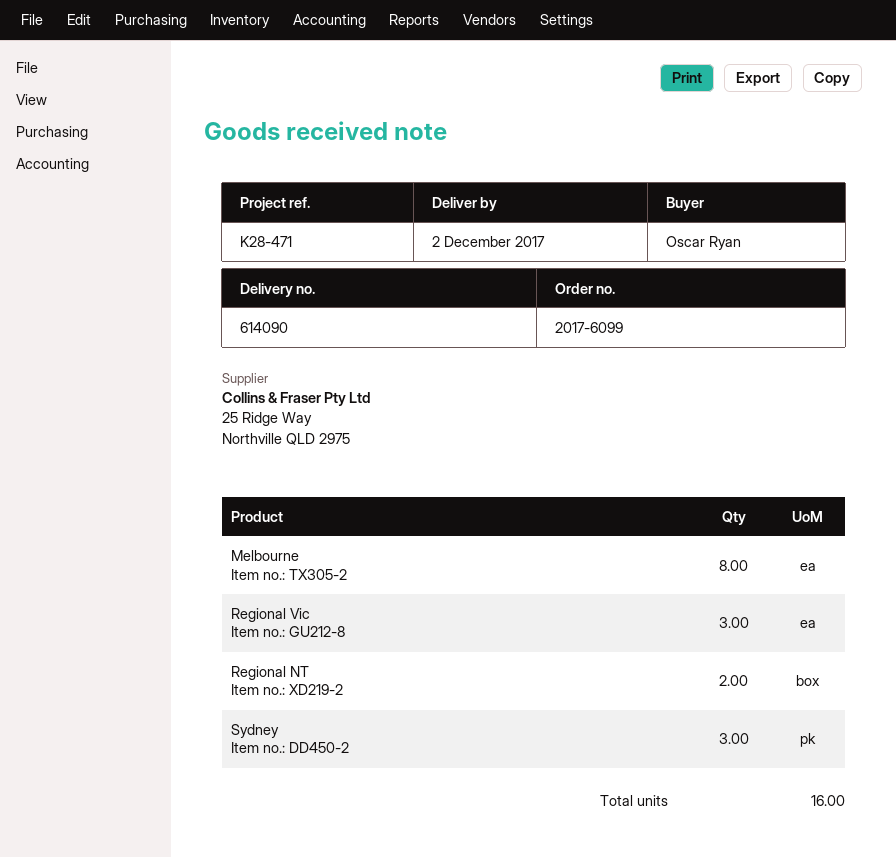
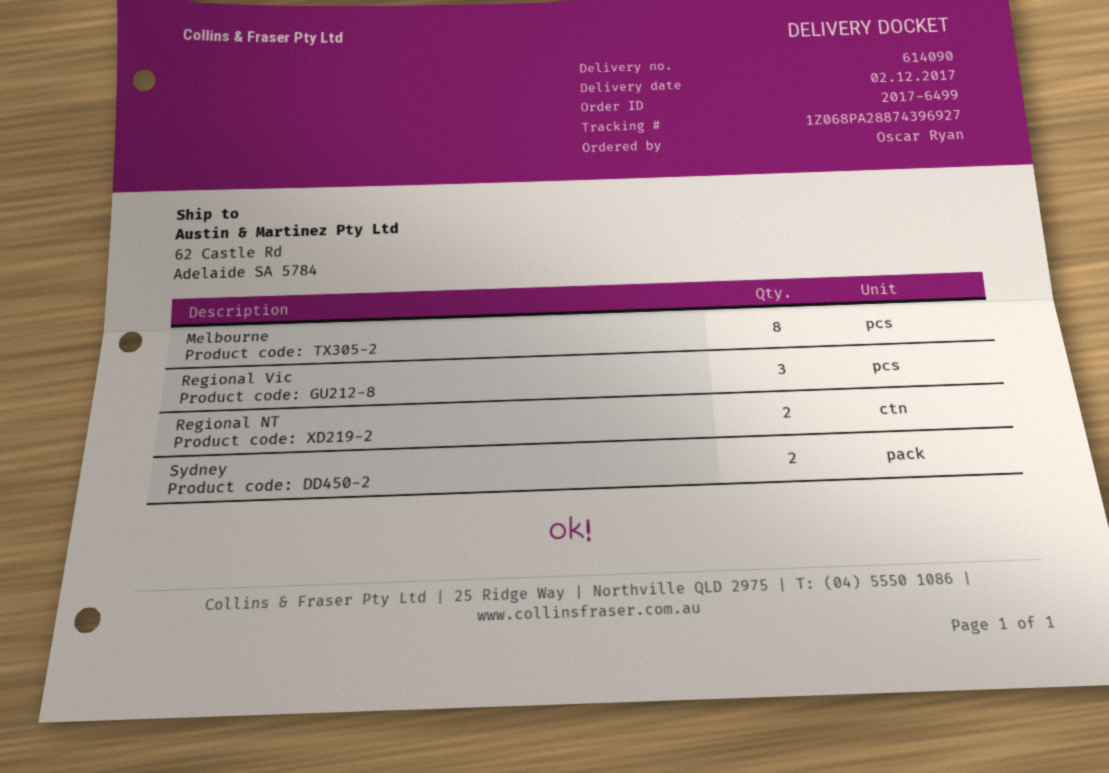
order number: 2017-6099 -> 2017-6499
Sydney: 3 -> 2

